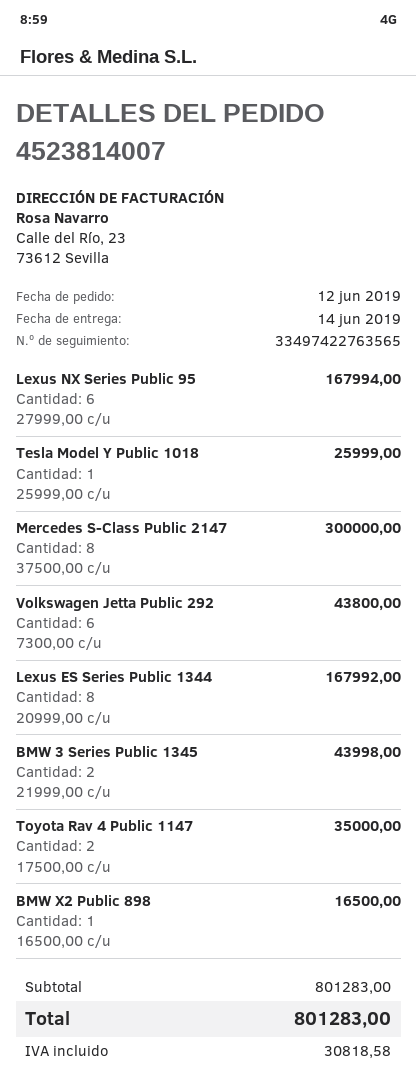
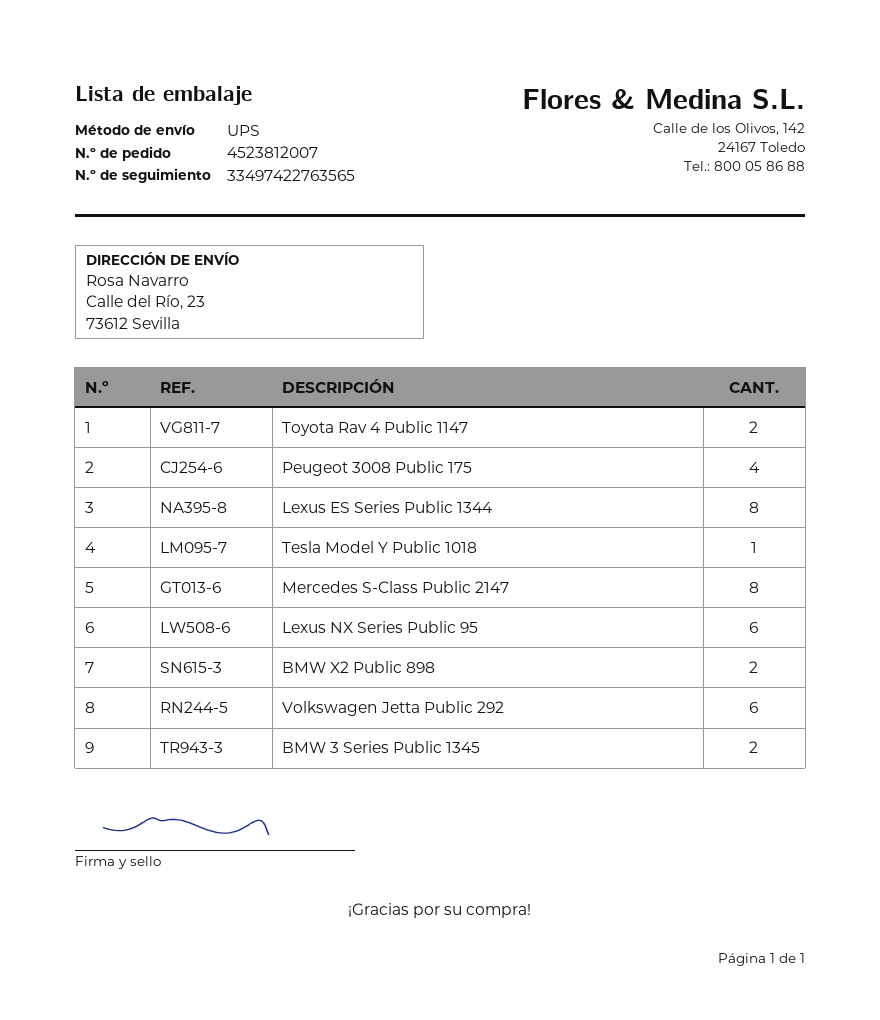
order number: 4523814007 -> 4523812007
BMW X2 Public 898: 1 -> 2
Peugeot 3008 Public 175: none -> 4

